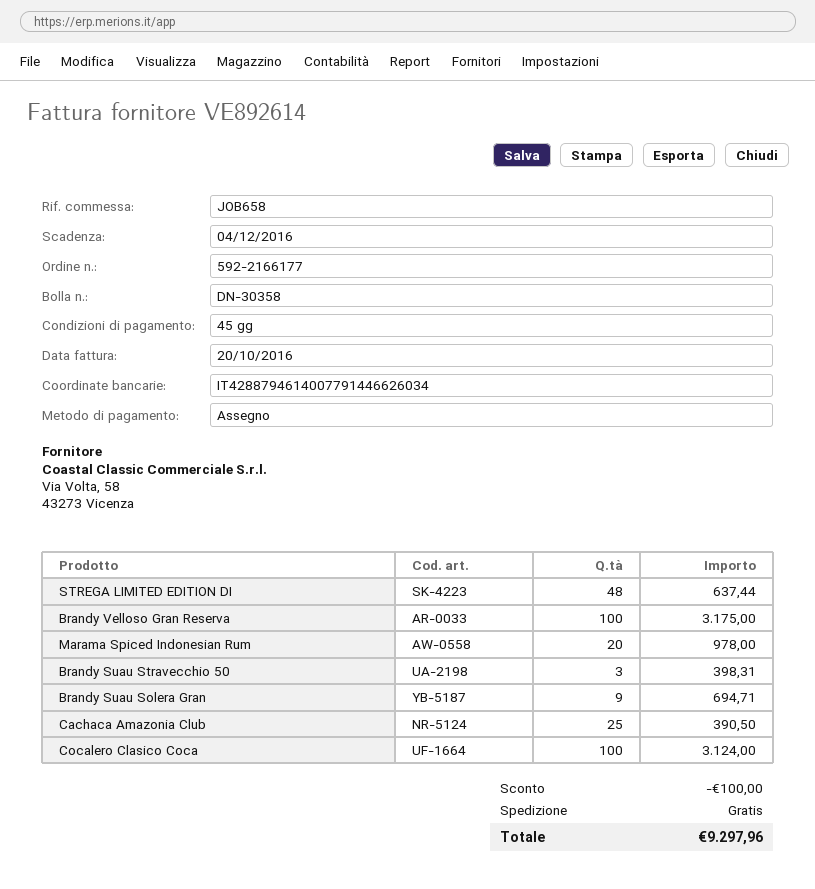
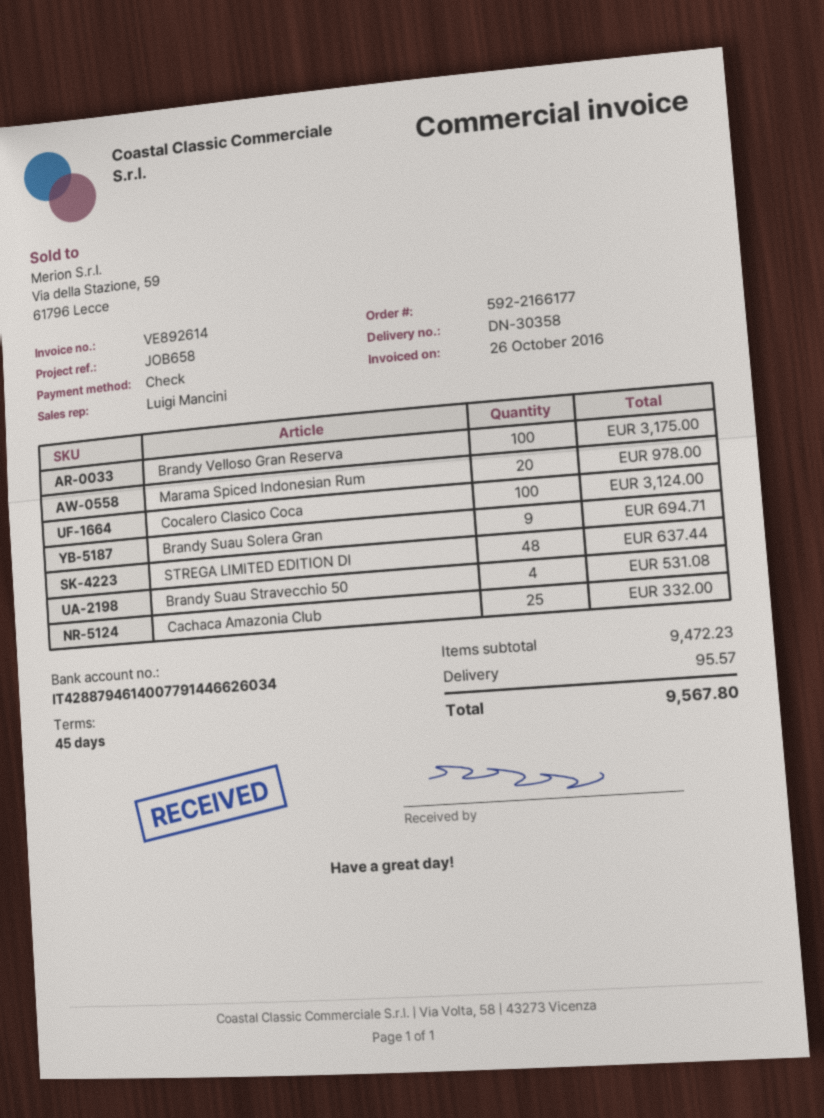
invoice date: 2016-10-20 -> 2016-10-26
Brandy Suau Stravecchio 50: 3 for 398.31 -> 4 for 531.08
Cachaca Amazonia Club: 25 for 390.50 -> 25 for 332.00
discount: 100.00 -> none
shipping: 0.00 -> 95.57
total: 9297.96 -> 9567.80

